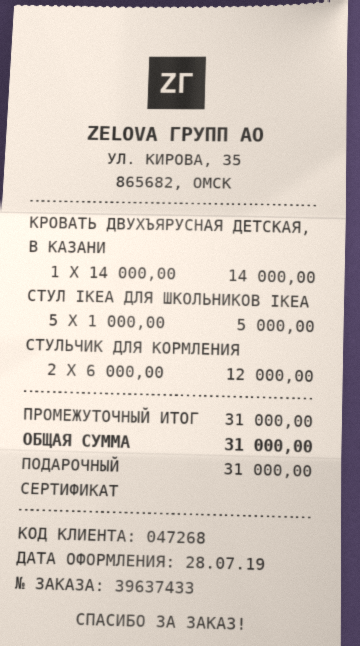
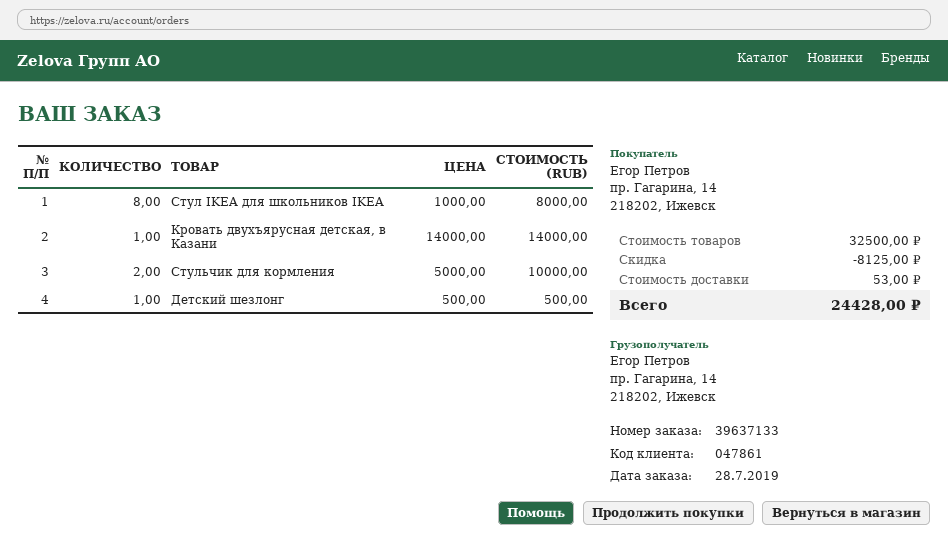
order number: 39637433 -> 39637133
customer number: 047268 -> 047861
СТУЛ IKEA ДЛЯ ШКОЛЬНИКОВ IKEA: 5 x 1000.00 = 5000.00 -> 8 x 1000.00 = 8000.00
СТУЛЬЧИК ДЛЯ КОРМЛЕНИЯ: 2 x 6000.00 = 12000.00 -> 2 x 5000.00 = 10000.00
Детский шезлонг: none -> 1 x 500.00 = 500.00
subtotal: 31000.00 -> 32500.00
discount: none -> 8125.00
shipping: none -> 53.00
total: 31000.00 -> 24428.00

